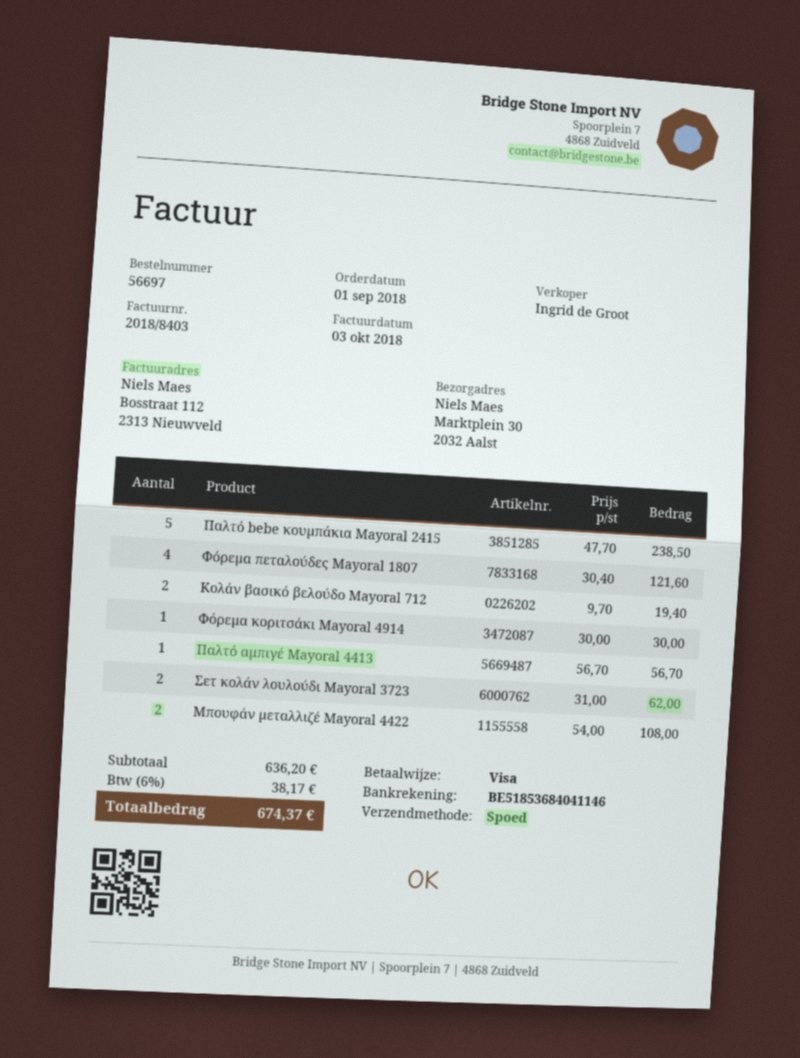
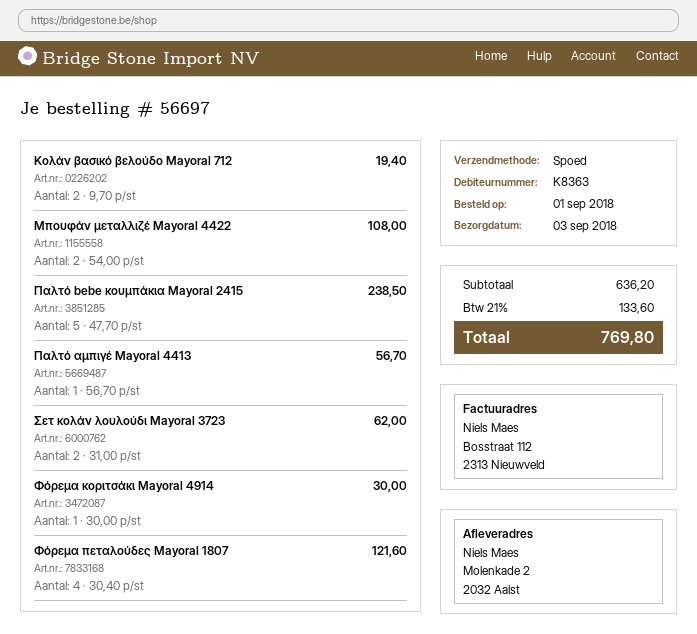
ship to: Marktplein 30, 2032 Aalst -> Molenkade 2, 2032 Aalst
tax: 6% = 38.17 -> 21% = 133.60
total: 674.37 -> 769.80

